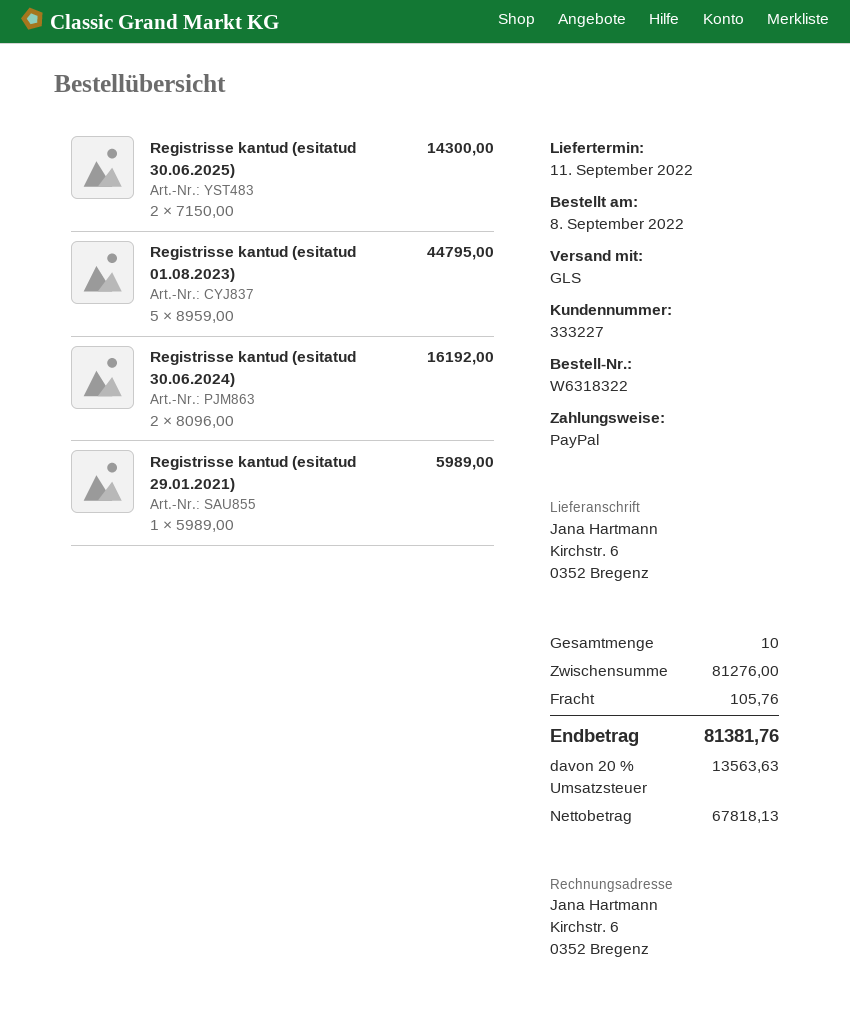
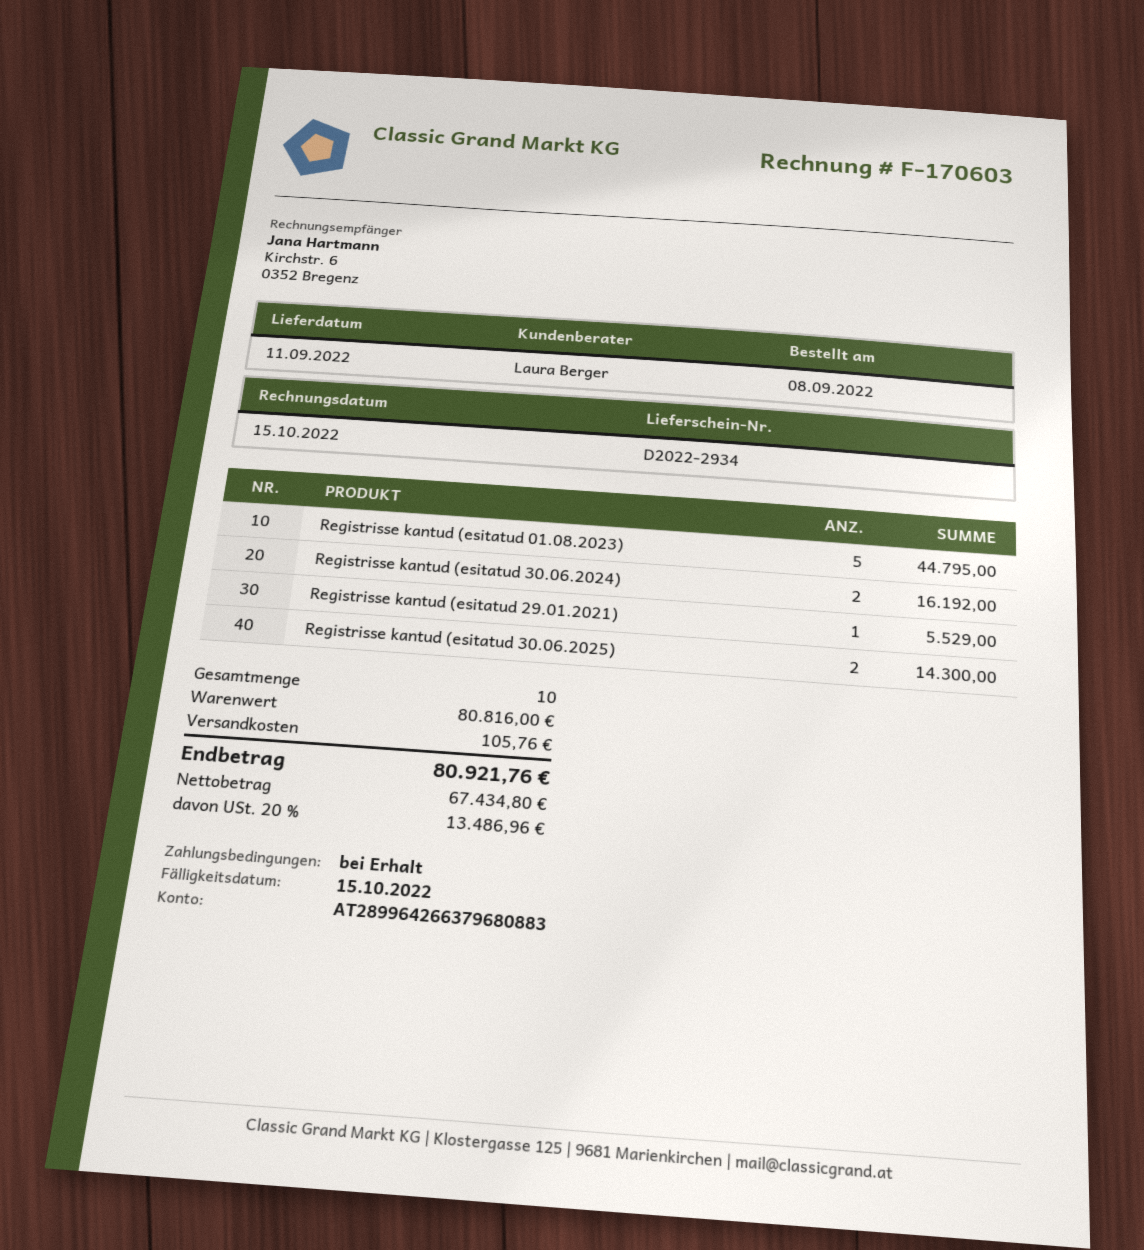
Registrisse kantud (esitatud 29.01.2021): 1 for 5989.00 -> 1 for 5529.00
subtotal: 81276.00 -> 80816.00
net: 67818.13 -> 67434.80
tax: 20% = 13563.63 -> 20% = 13486.96
total: 81381.76 -> 80921.76

